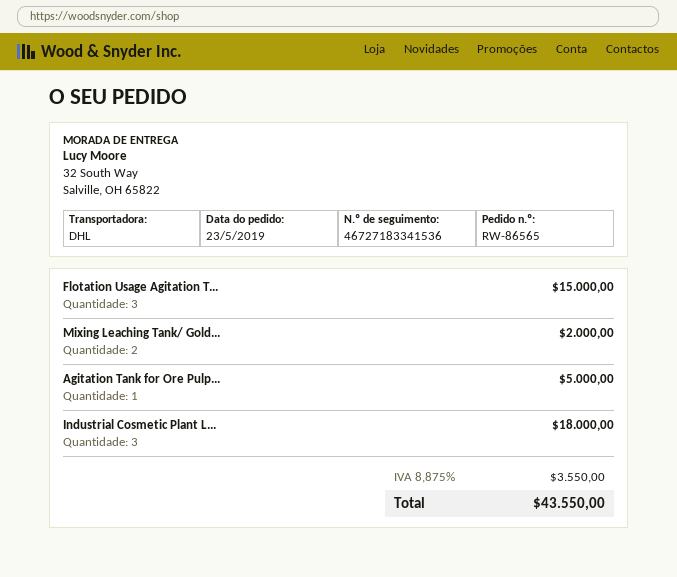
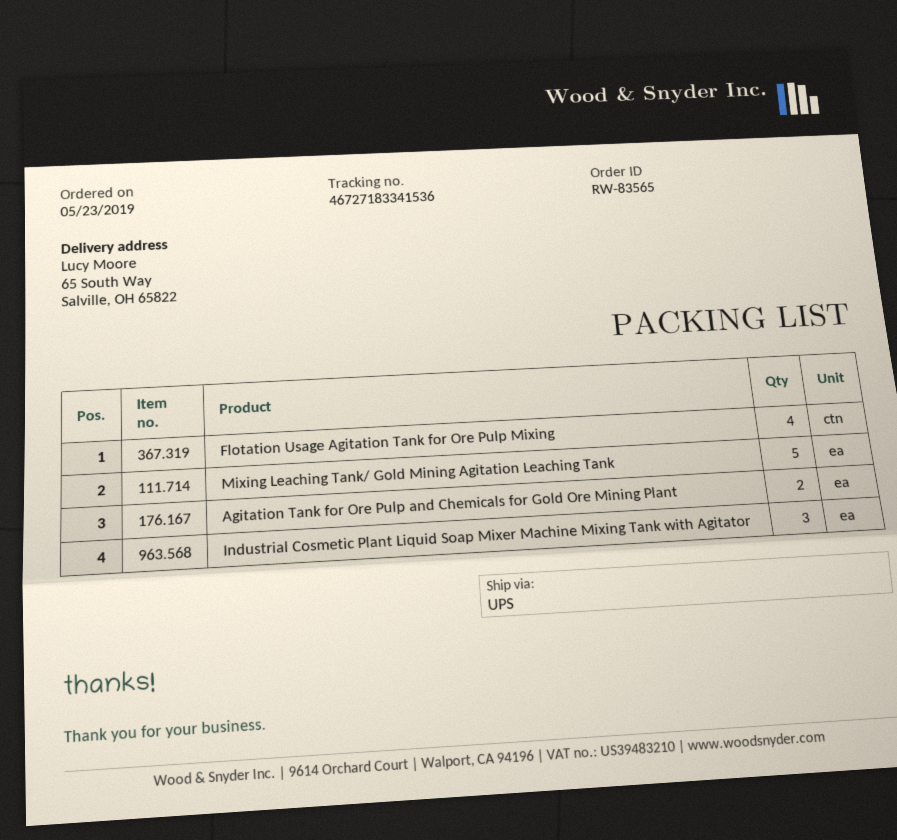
order number: RW-86565 -> RW-83565
shipping method: DHL -> UPS
ship to: 32 South Way, Salville, OH 65822 -> 65 South Way, Salville, OH 65822
Flotation Usage Agitation T...: 3 -> 4
Mixing Leaching Tank/ Gold...: 2 -> 5
Agitation Tank for Ore Pulp...: 1 -> 2

